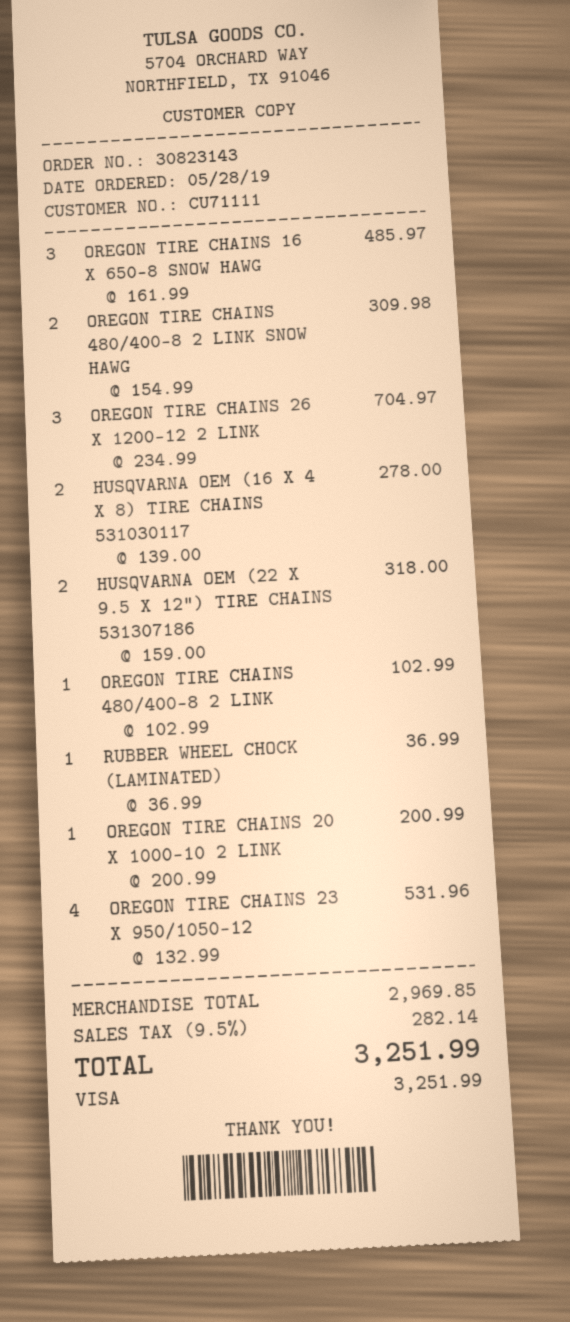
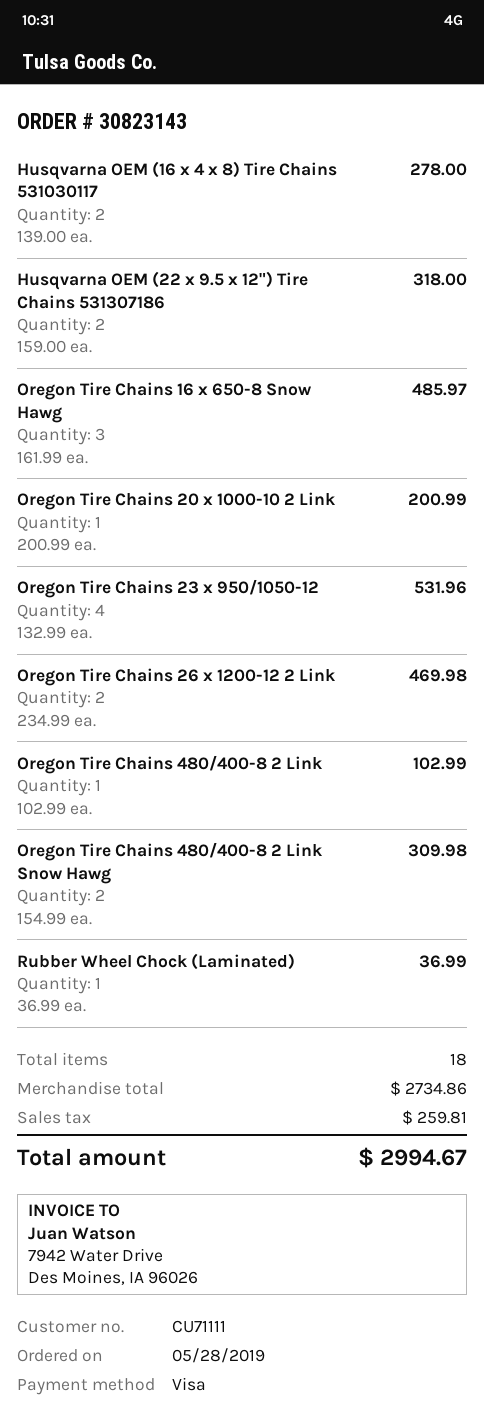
OREGON TIRE CHAINS 26 X 1200-12 2 LINK: 3 x 234.99 = 704.97 -> 2 x 234.99 = 469.98
subtotal: 2969.85 -> 2734.86
tax: 282.14 -> 259.81
total: 3251.99 -> 2994.67

